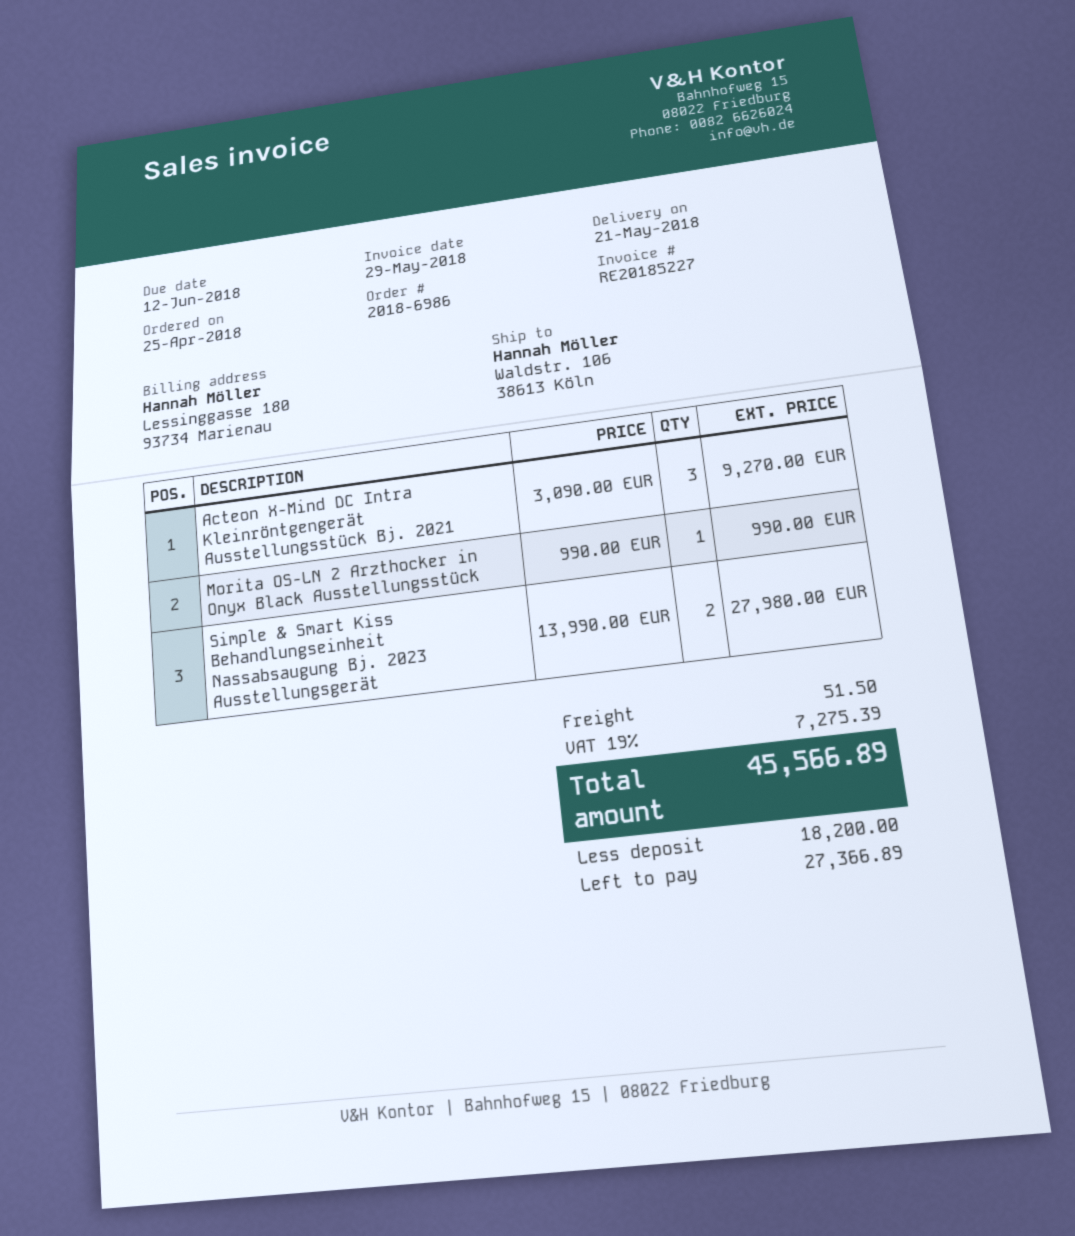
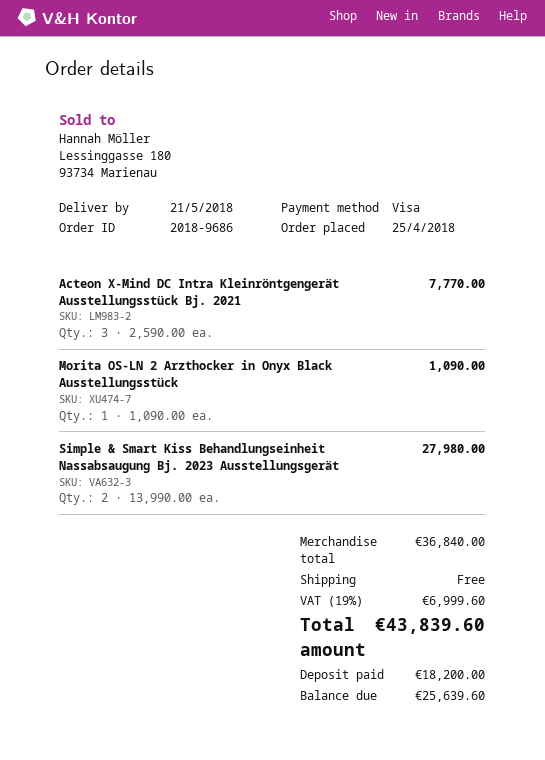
order number: 2018-6986 -> 2018-9686
Acteon X-Mind DC Intra Kleinröntgengerät Ausstellungsstück Bj. 2021: 3 x 3090.00 = 9270.00 -> 3 x 2590.00 = 7770.00
Morita OS-LN 2 Arzthocker in Onyx Black Ausstellungsstück: 1 x 990.00 = 990.00 -> 1 x 1090.00 = 1090.00
shipping: 51.50 -> 0.00
tax: 19% = 7275.39 -> 19% = 6999.60
total: 45566.89 -> 43839.60
balance: 27366.89 -> 25639.60

